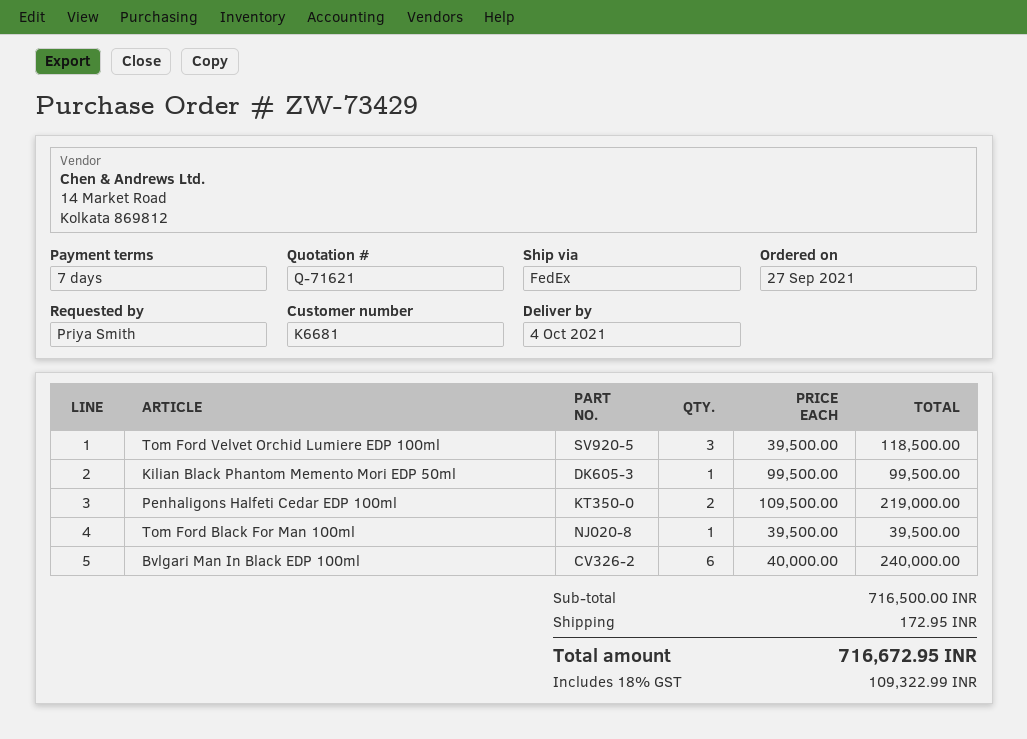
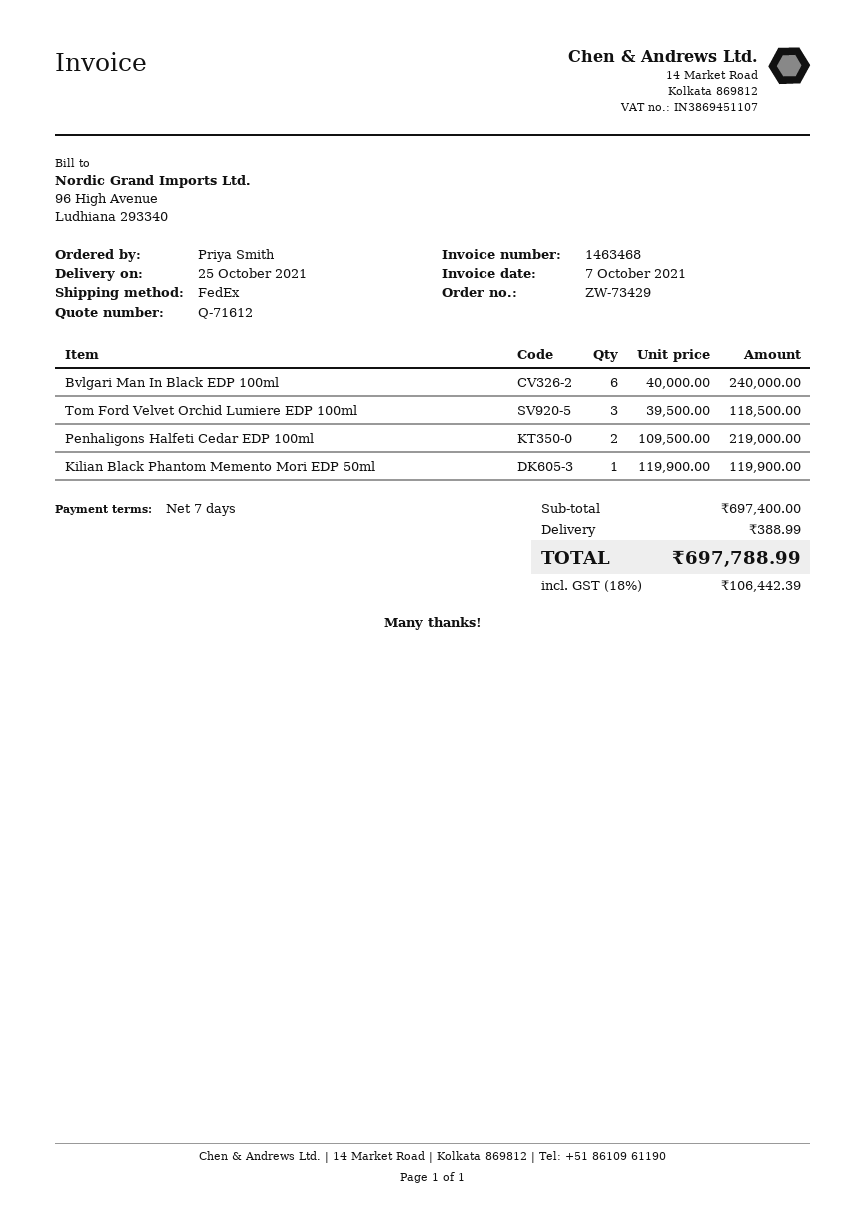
quote number: Q-71621 -> Q-71612
delivery date: 2021-10-04 -> 2021-10-25
Kilian Black Phantom Memento Mori EDP 50ml: 1 x 99500.00 = 99500.00 -> 1 x 119900.00 = 119900.00
Tom Ford Black For Man 100ml: 1 x 39500.00 = 39500.00 -> none
subtotal: 716500.00 -> 697400.00
shipping: 172.95 -> 388.99
tax: 18% = 109322.99 -> 18% = 106442.39
total: 716672.95 -> 697788.99

